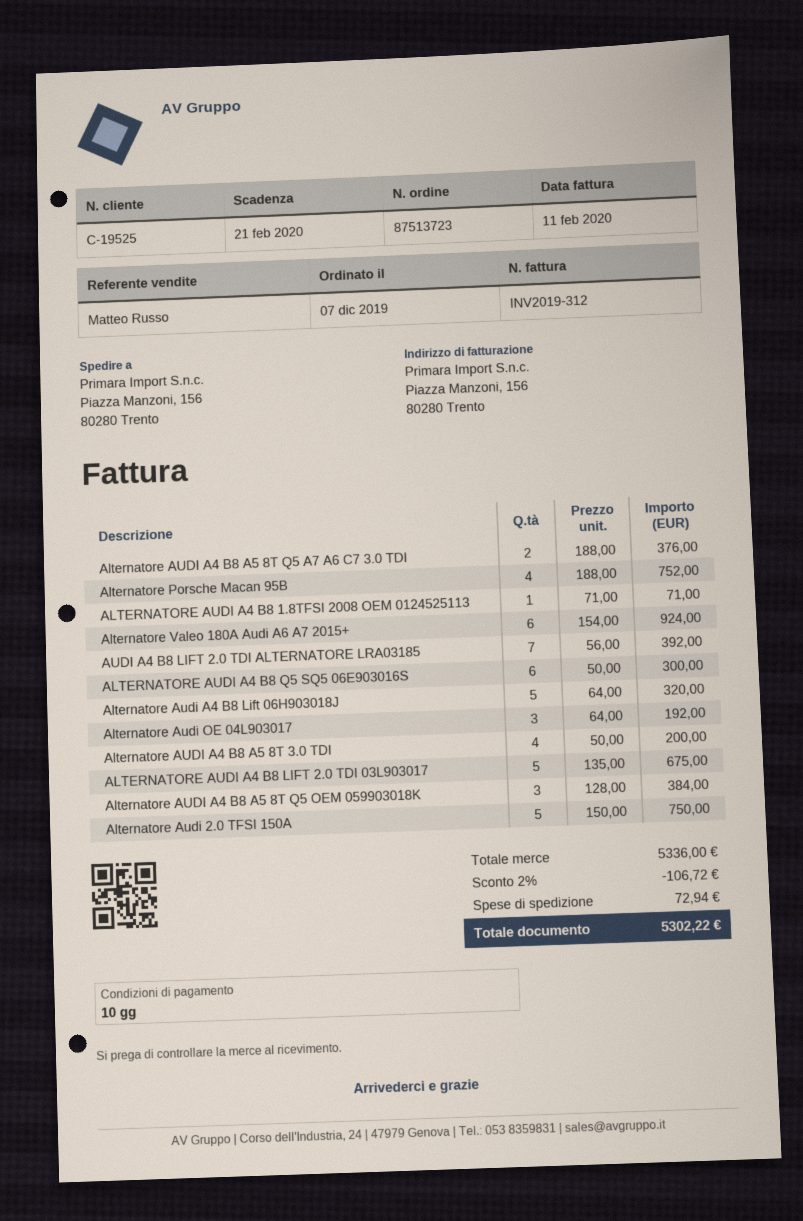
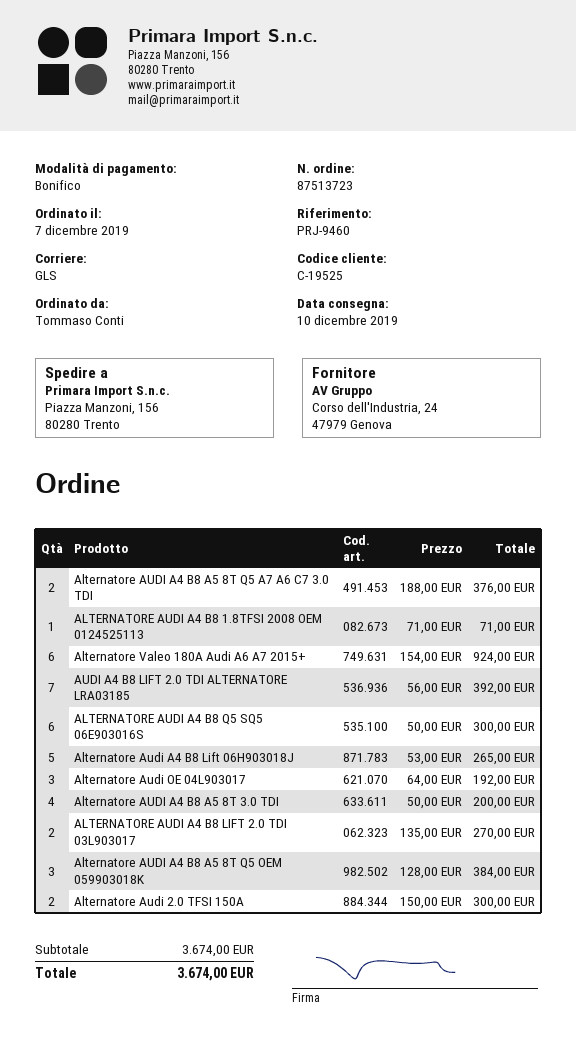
Alternatore Porsche Macan 95B: 4 x 188.00 = 752.00 -> none
Alternatore Audi A4 B8 Lift 06H903018J: 5 x 64.00 = 320.00 -> 5 x 53.00 = 265.00
ALTERNATORE AUDI A4 B8 LIFT 2.0 TDI 03L903017: 5 x 135.00 = 675.00 -> 2 x 135.00 = 270.00
Alternatore Audi 2.0 TFSI 150A: 5 x 150.00 = 750.00 -> 2 x 150.00 = 300.00
subtotal: 5336.00 -> 3674.00
discount: 2% = 106.72 -> none
shipping: 72.94 -> none
total: 5302.22 -> 3674.00

